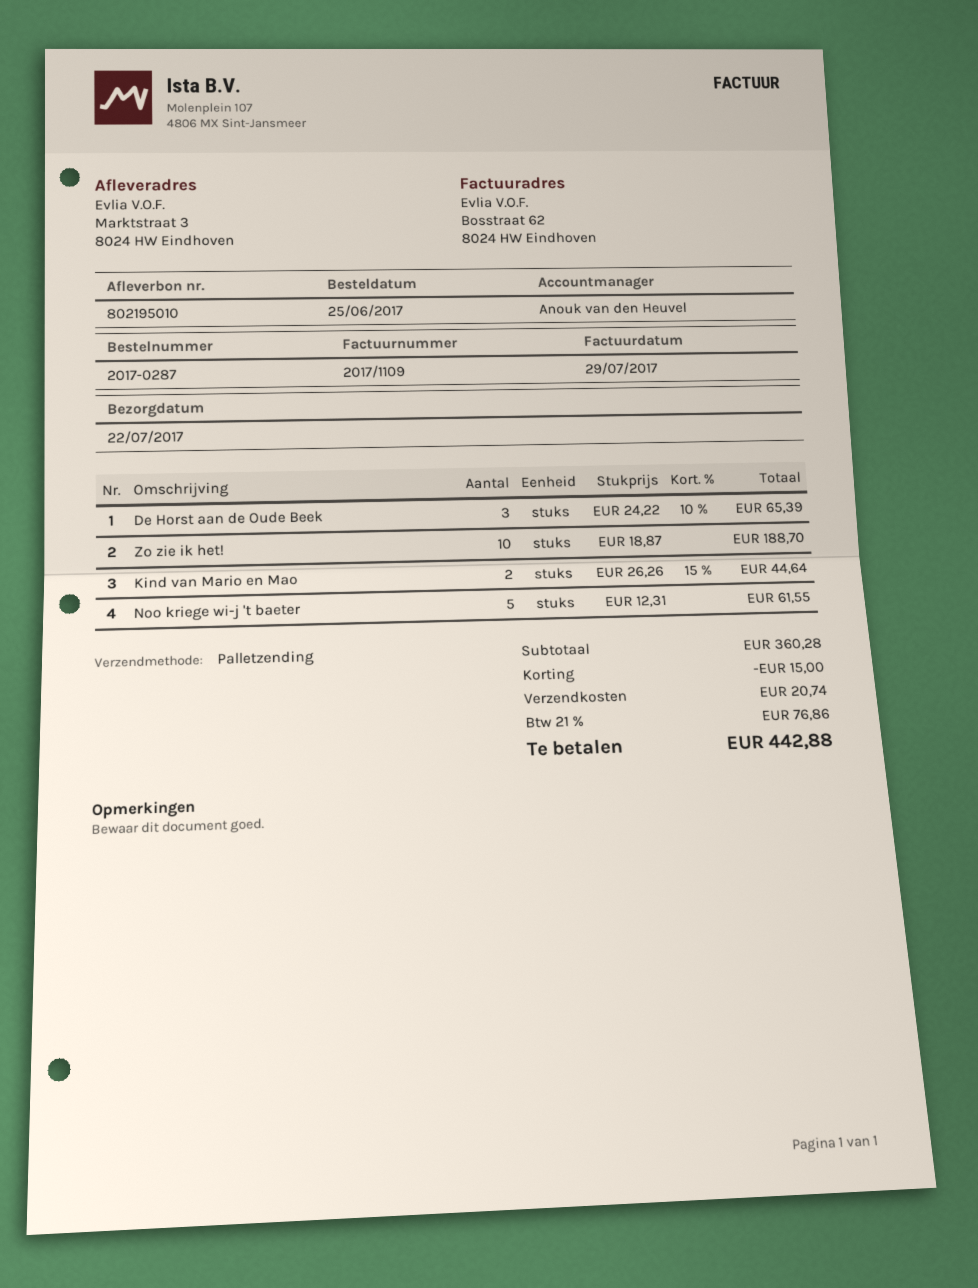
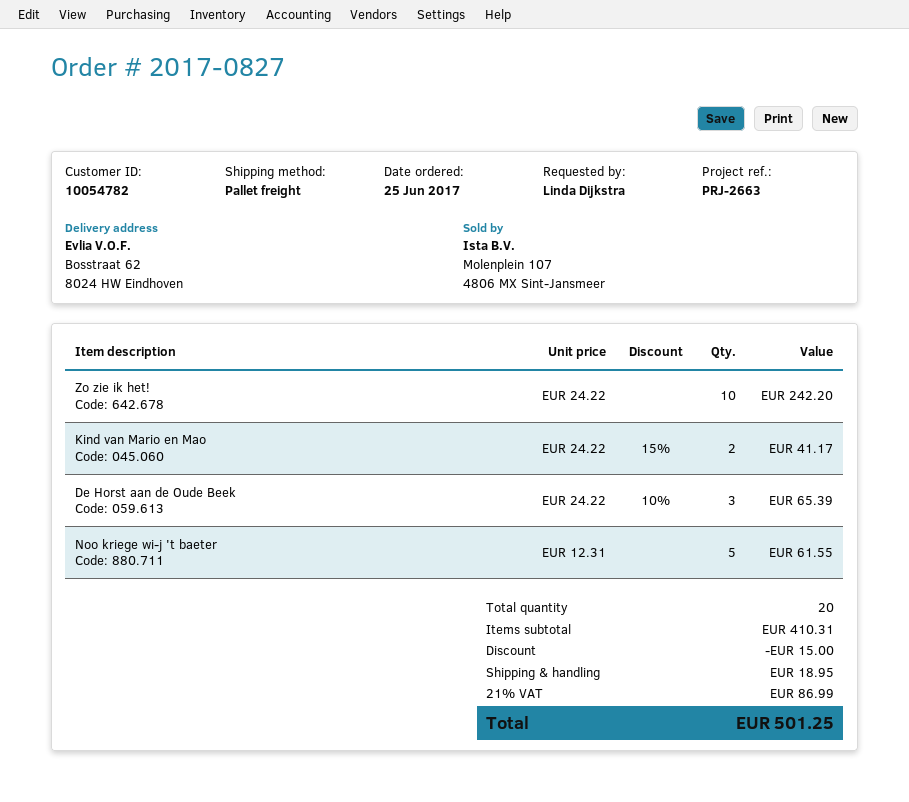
order number: 2017-0287 -> 2017-0827
ship to: Marktstraat 3, 8024 HW Eindhoven -> Bosstraat 62, 8024 HW Eindhoven
Zo zie ik het!: 10 x 18.87 = 188.70 -> 10 x 24.22 = 242.20
Kind van Mario en Mao: 2 x 26.26 - 15% = 44.64 -> 2 x 24.22 - 15% = 41.17
subtotal: 360.28 -> 410.31
shipping: 20.74 -> 18.95
tax: 21% = 76.86 -> 21% = 86.99
total: 442.88 -> 501.25

